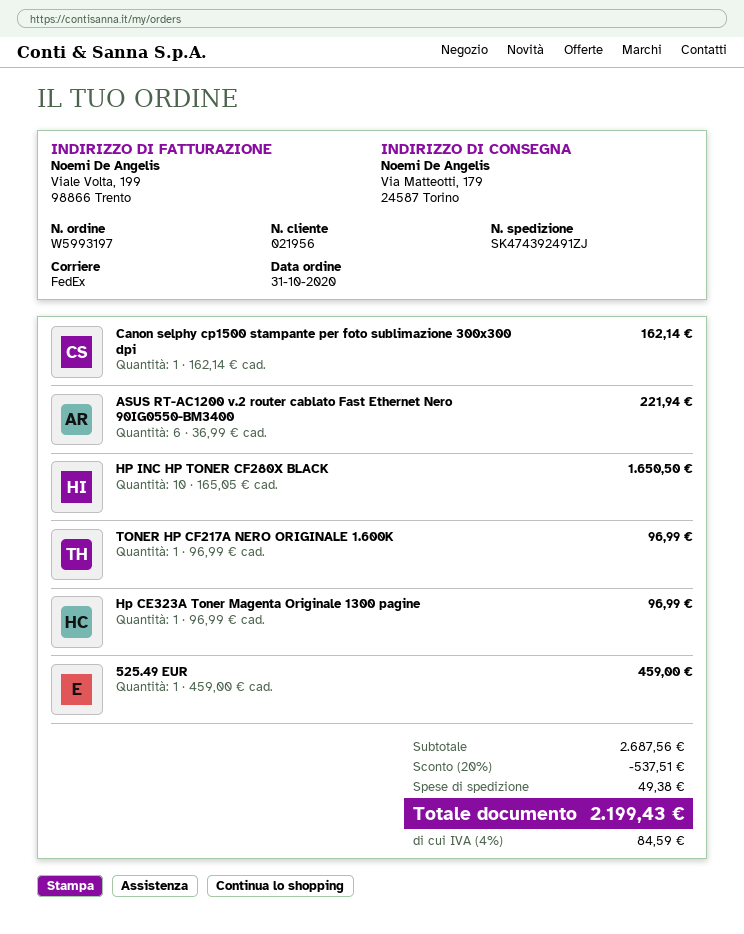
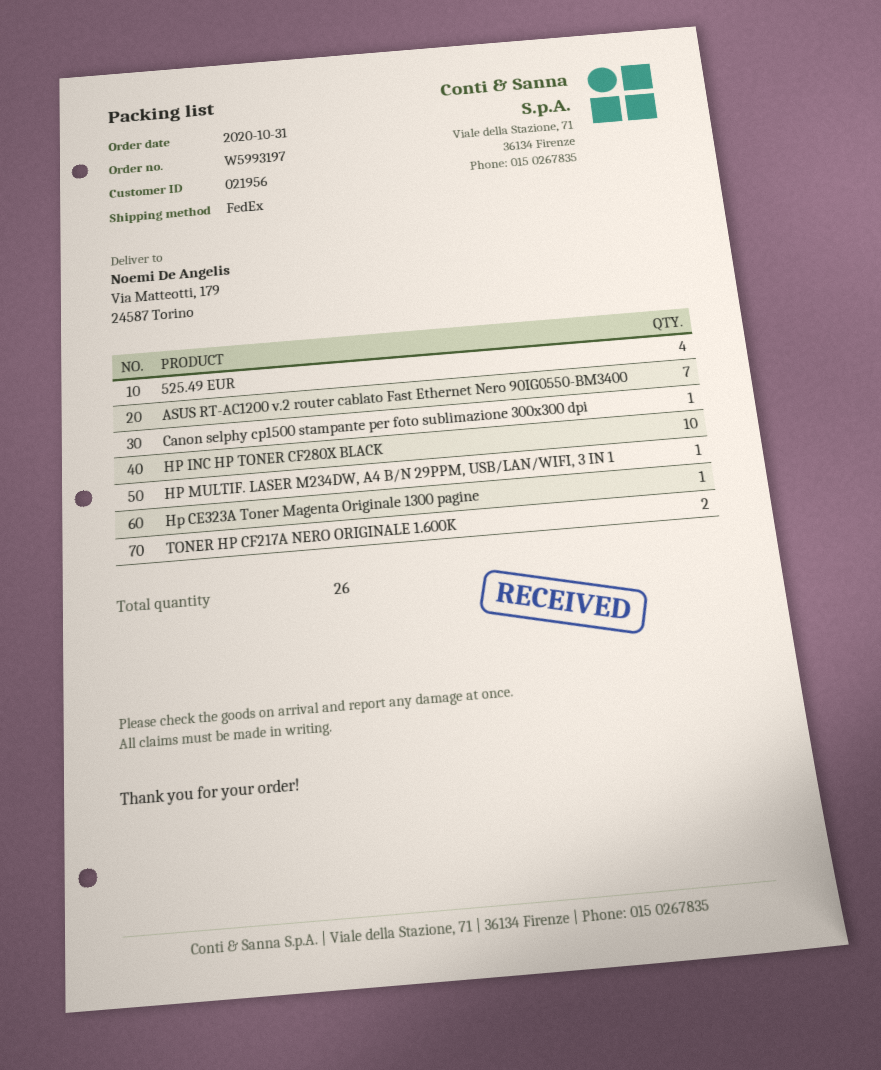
ASUS RT-AC1200 v.2 router cablato Fast Ethernet Nero 90IG0550-BM3400: 6 -> 7
TONER HP CF217A NERO ORIGINALE 1.600K: 1 -> 2
525.49 EUR: 1 -> 4
HP MULTIF. LASER M234DW, A4 B/N 29PPM, USB/LAN/WIFI, 3 IN 1: none -> 1

